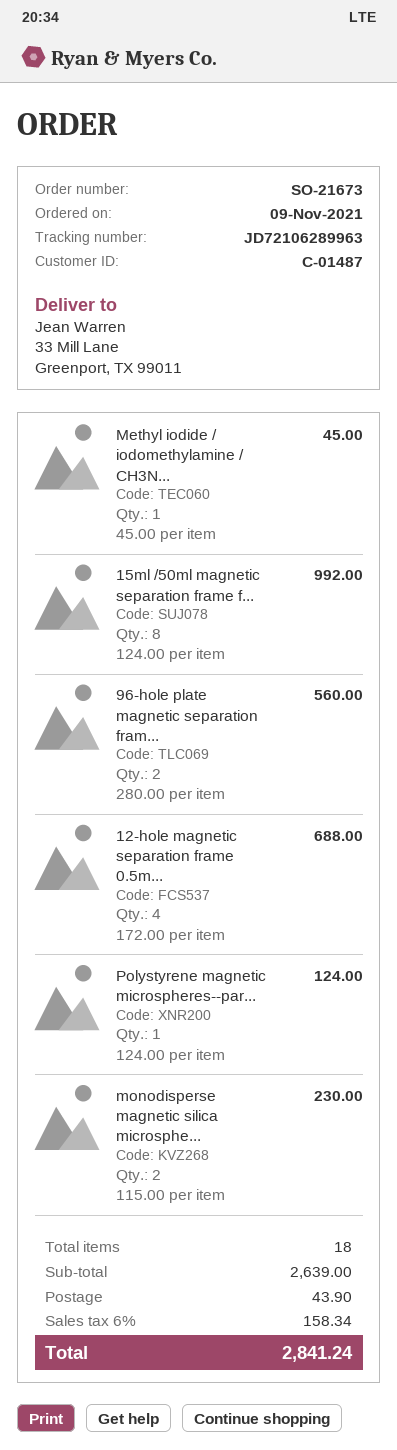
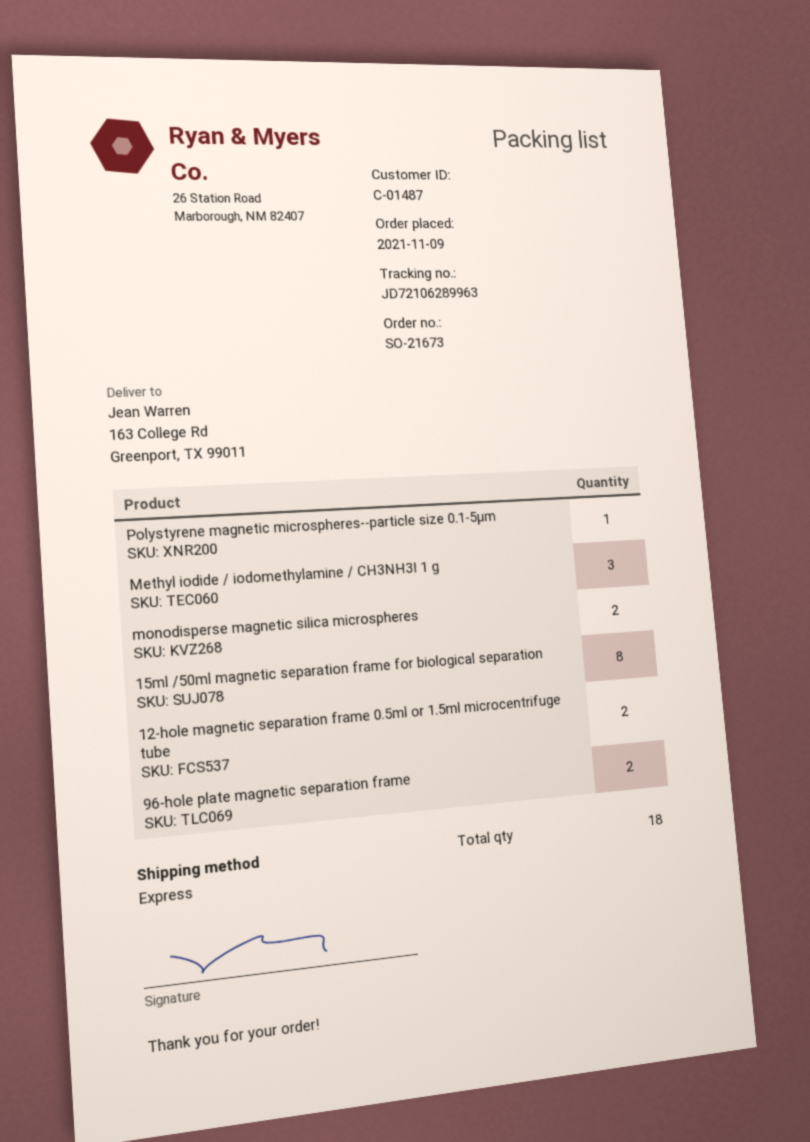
ship to: 33 Mill Lane, Greenport, TX 99011 -> 163 College Rd, Greenport, TX 99011
Methyl iodide / iodomethylamine / CH3N...: 1 -> 3
12-hole magnetic separation frame 0.5m...: 4 -> 2

